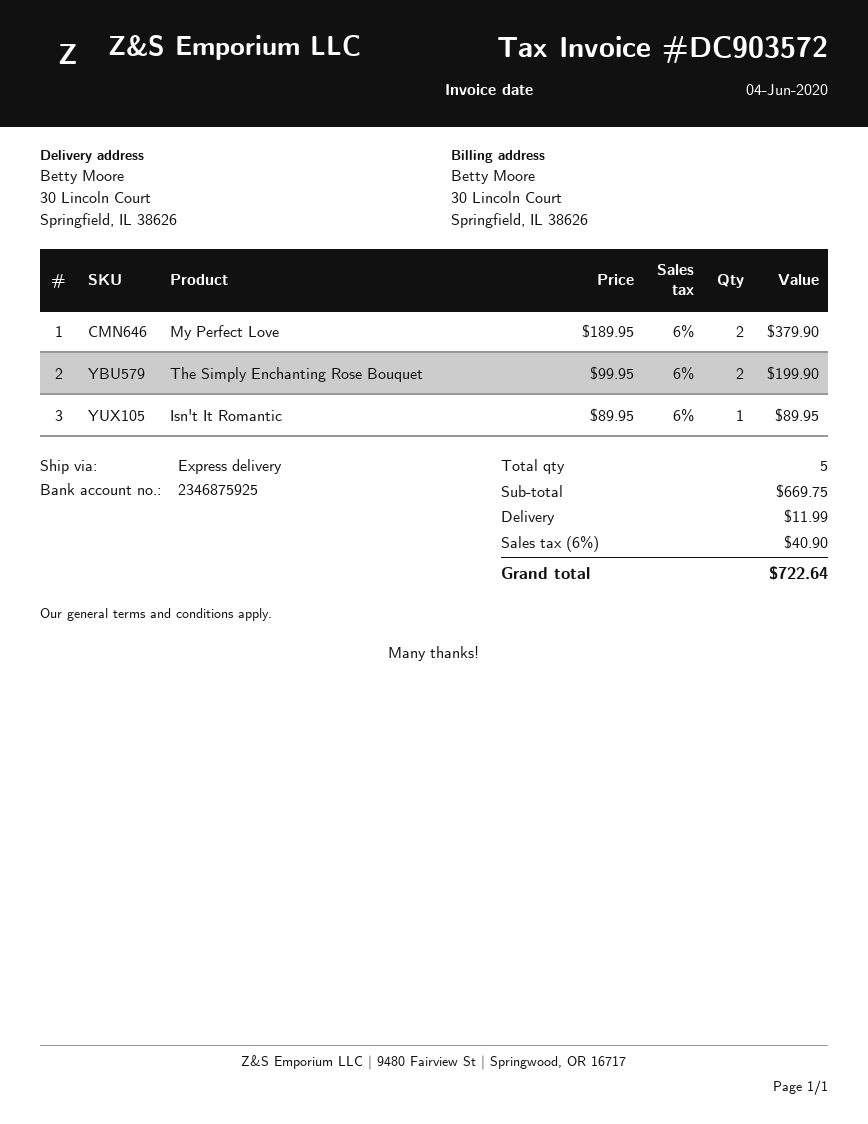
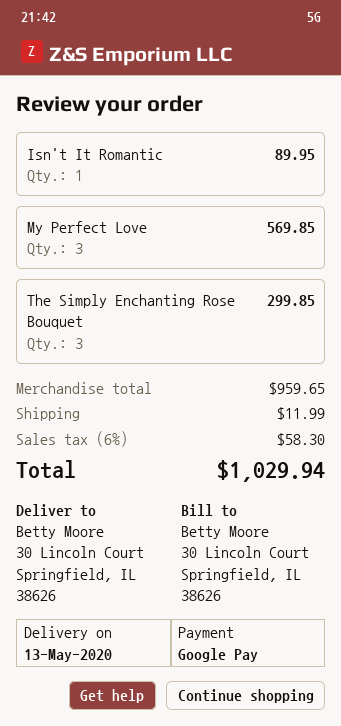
My Perfect Love: 2 for 379.90 -> 3 for 569.85
The Simply Enchanting Rose Bouquet: 2 for 199.90 -> 3 for 299.85
subtotal: 669.75 -> 959.65
tax: 6% = 40.90 -> 6% = 58.30
total: 722.64 -> 1029.94

